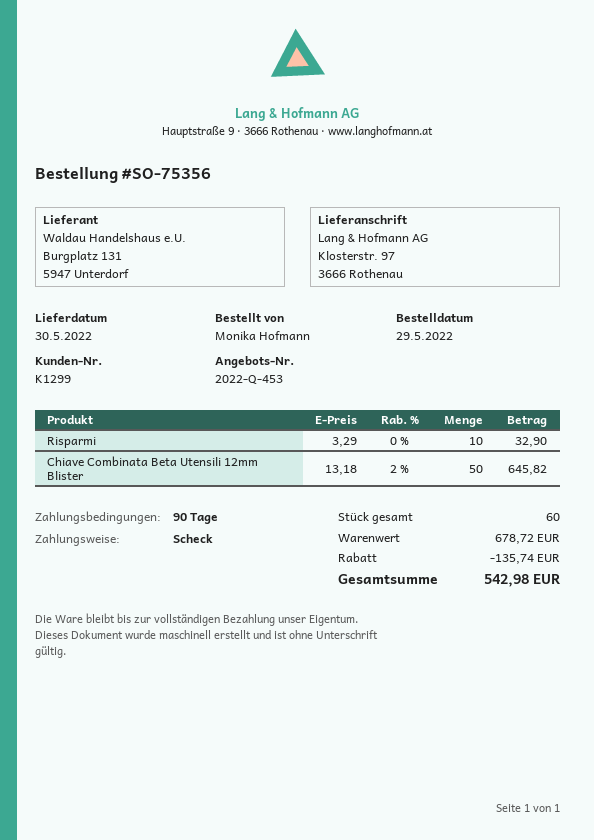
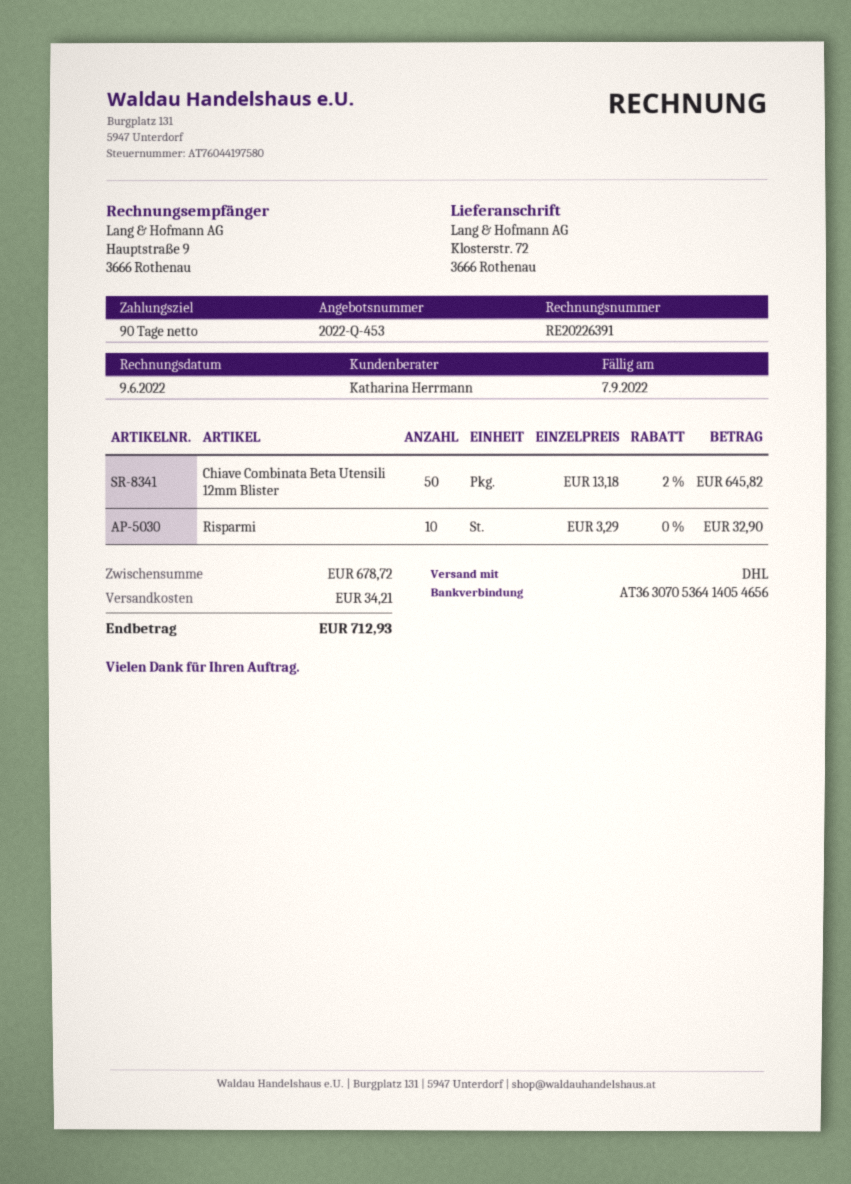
ship to: Klosterstr. 97, 3666 Rothenau -> Klosterstr. 72, 3666 Rothenau
discount: 135.74 -> none
shipping: none -> 34.21
total: 542.98 -> 712.93

